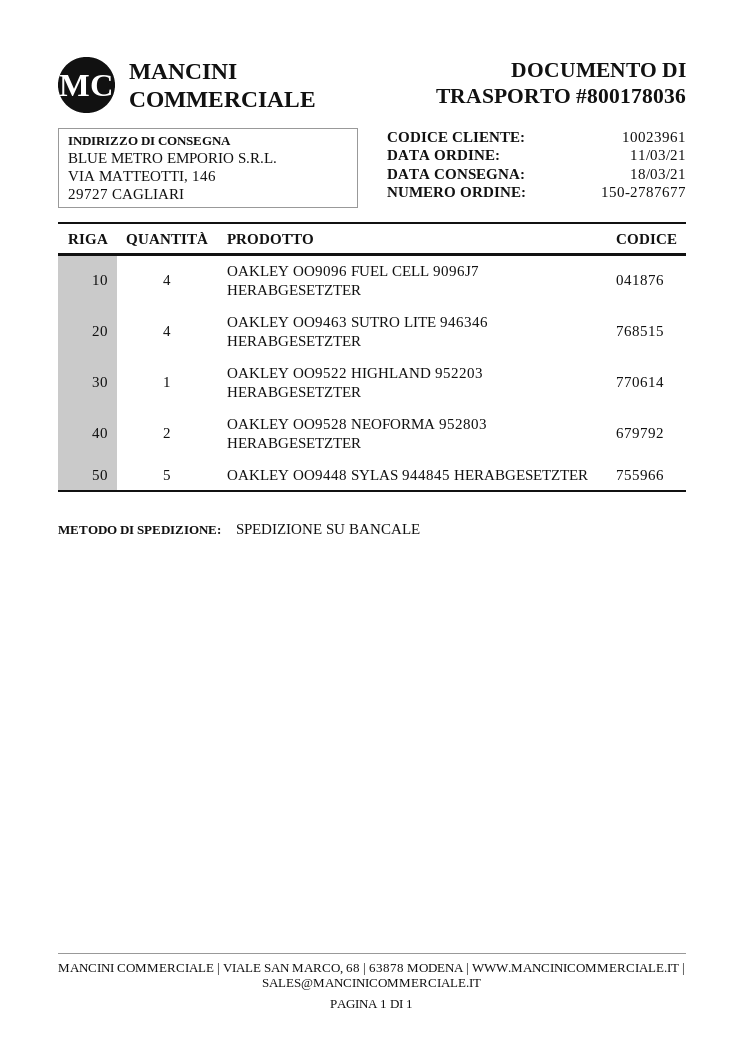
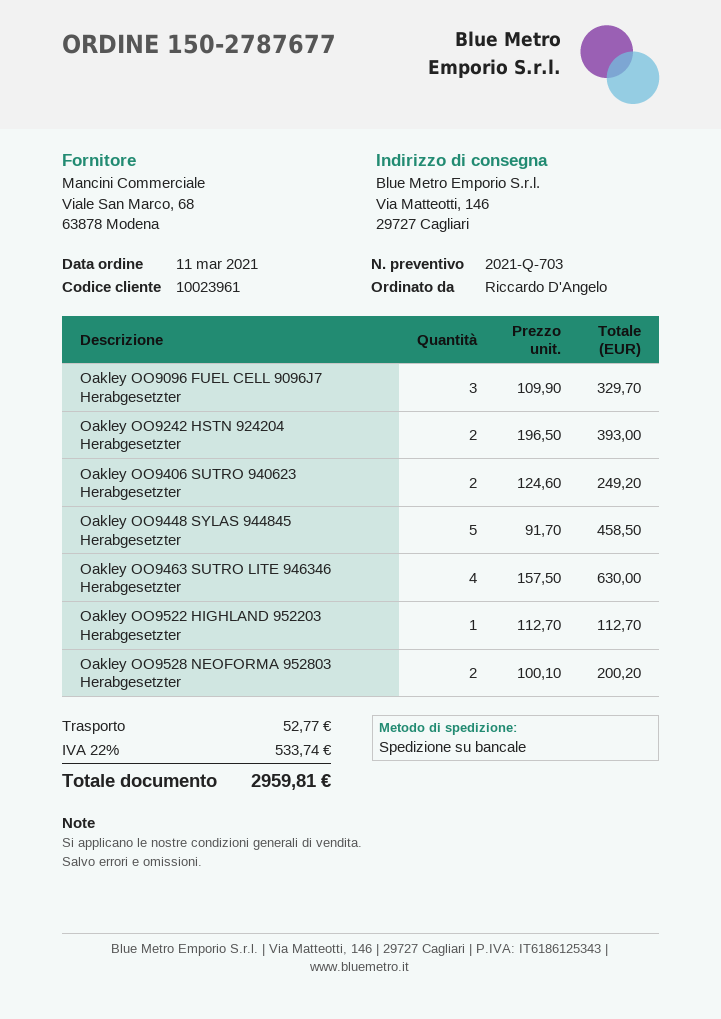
OAKLEY OO9096 FUEL CELL 9096J7 HERABGESETZTER: 4 -> 3
Oakley OO9242 HSTN 924204 Herabgesetzter: none -> 2
Oakley OO9406 SUTRO 940623 Herabgesetzter: none -> 2

